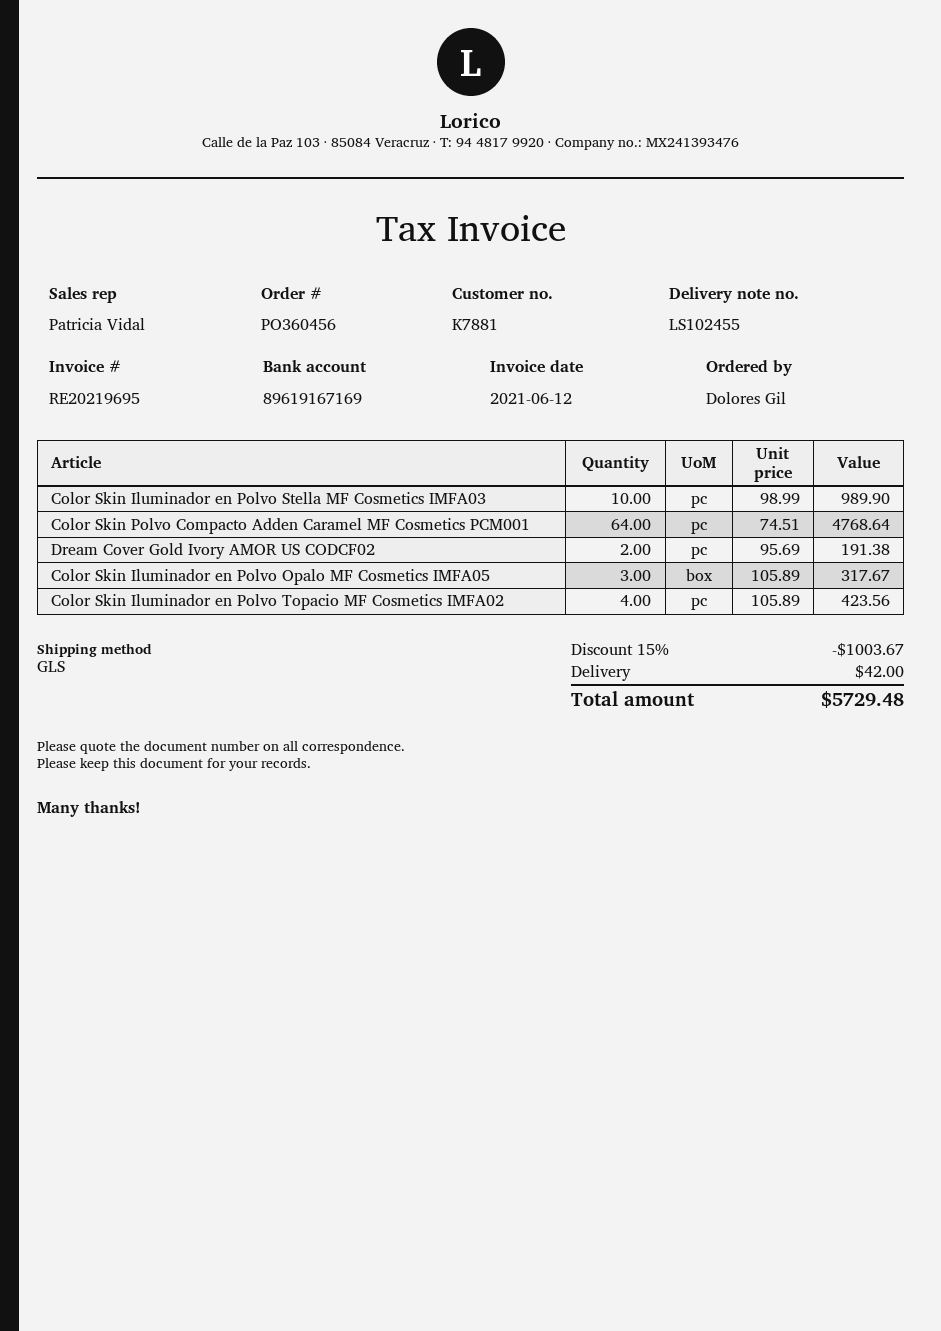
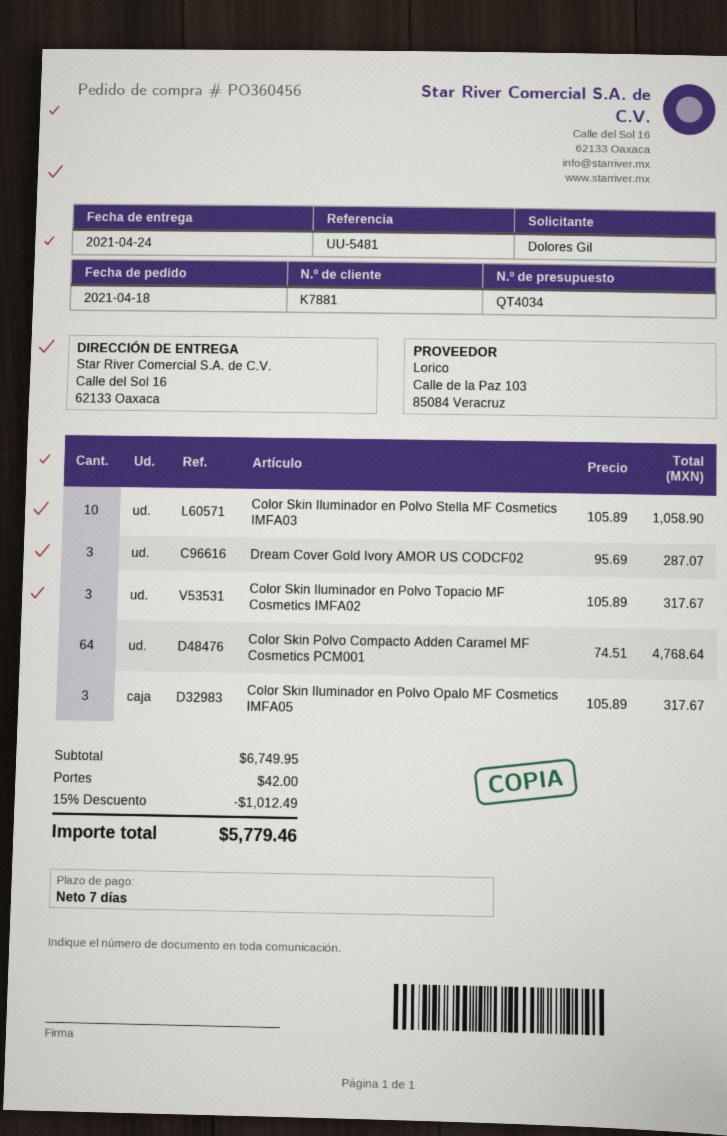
Color Skin Iluminador en Polvo Stella MF Cosmetics IMFA03: 10 x 98.99 = 989.90 -> 10 x 105.89 = 1058.90
Dream Cover Gold Ivory AMOR US CODCF02: 2 x 95.69 = 191.38 -> 3 x 95.69 = 287.07
Color Skin Iluminador en Polvo Topacio MF Cosmetics IMFA02: 4 x 105.89 = 423.56 -> 3 x 105.89 = 317.67
discount: 15% = 1003.67 -> 15% = 1012.49
total: 5729.48 -> 5779.46

